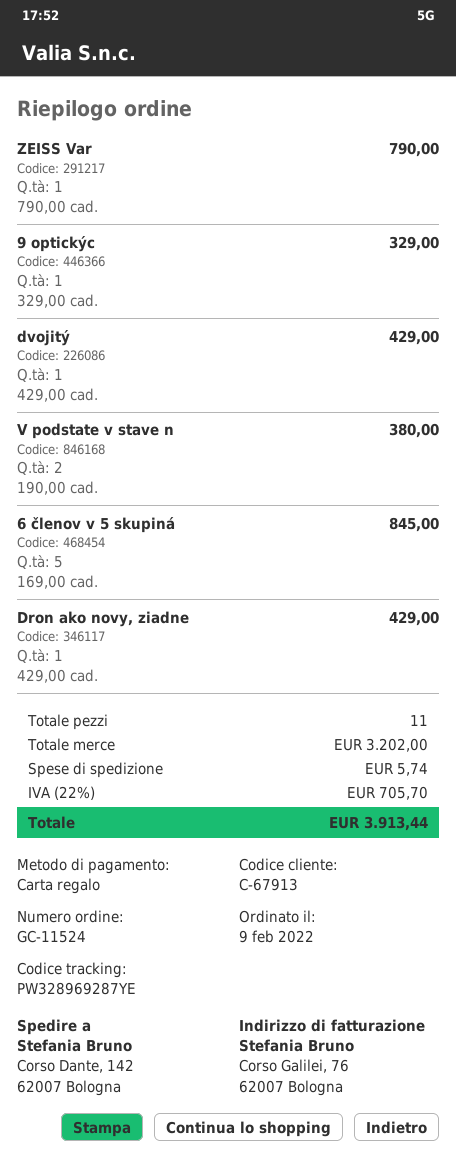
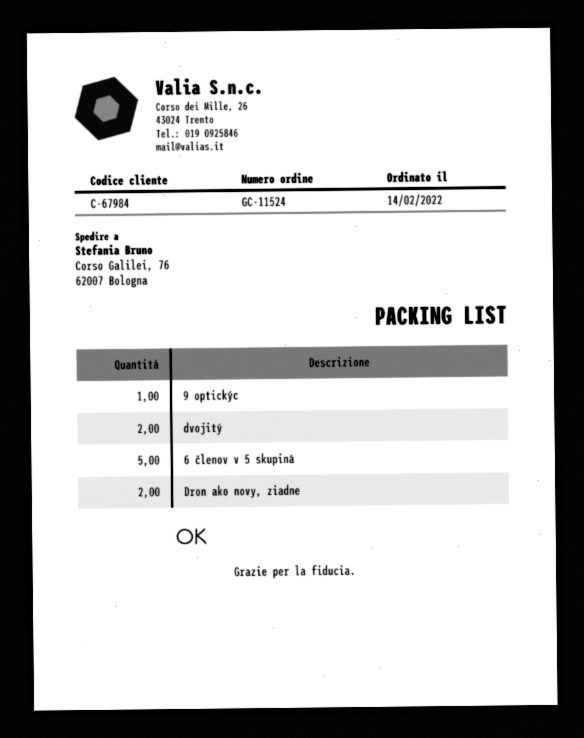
order date: 2022-02-09 -> 2022-02-14
customer number: C-67913 -> C-67984
ship to: Corso Dante, 142, 62007 Bologna -> Corso Galilei, 76, 62007 Bologna
ZEISS Var: 1 -> none
dvojitý: 1 -> 2
V podstate v stave n: 2 -> none
Dron ako novy, ziadne: 1 -> 2

